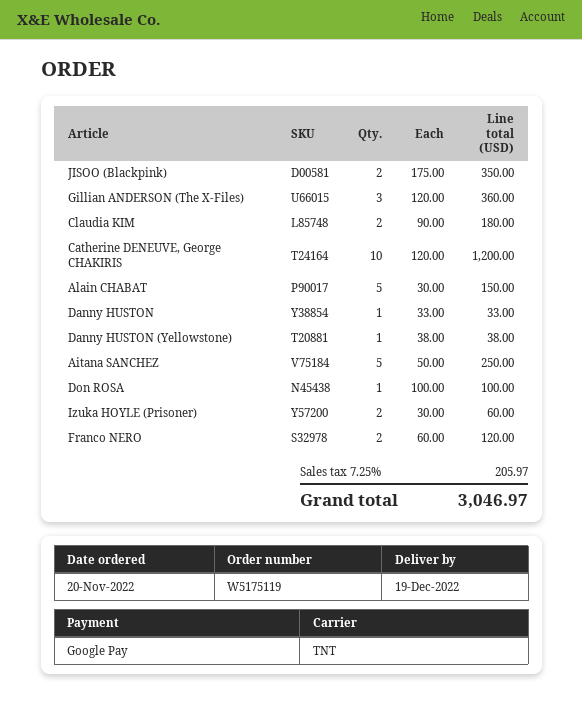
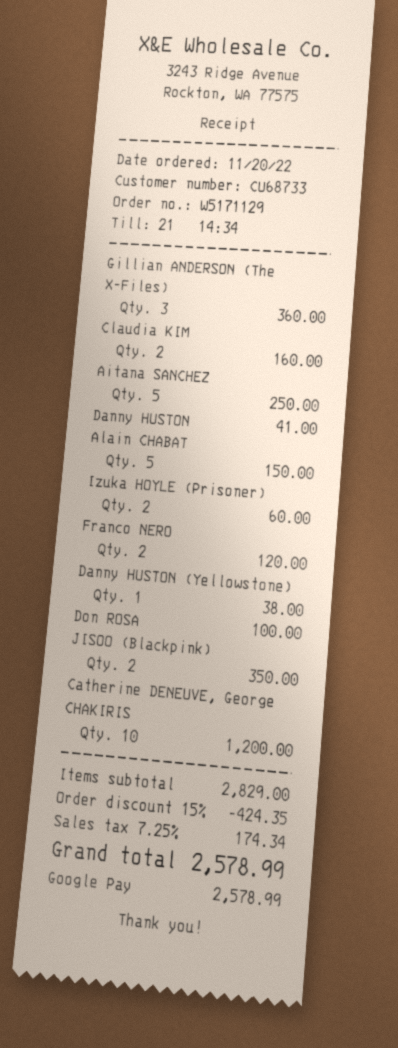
order number: W5175119 -> W5171129
Claudia KIM: 2 for 180.00 -> 2 for 160.00
Danny HUSTON: 1 for 33.00 -> 1 for 41.00
discount: none -> 15% = 424.35
tax: 7.25% = 205.97 -> 7.25% = 174.34
total: 3046.97 -> 2578.99

